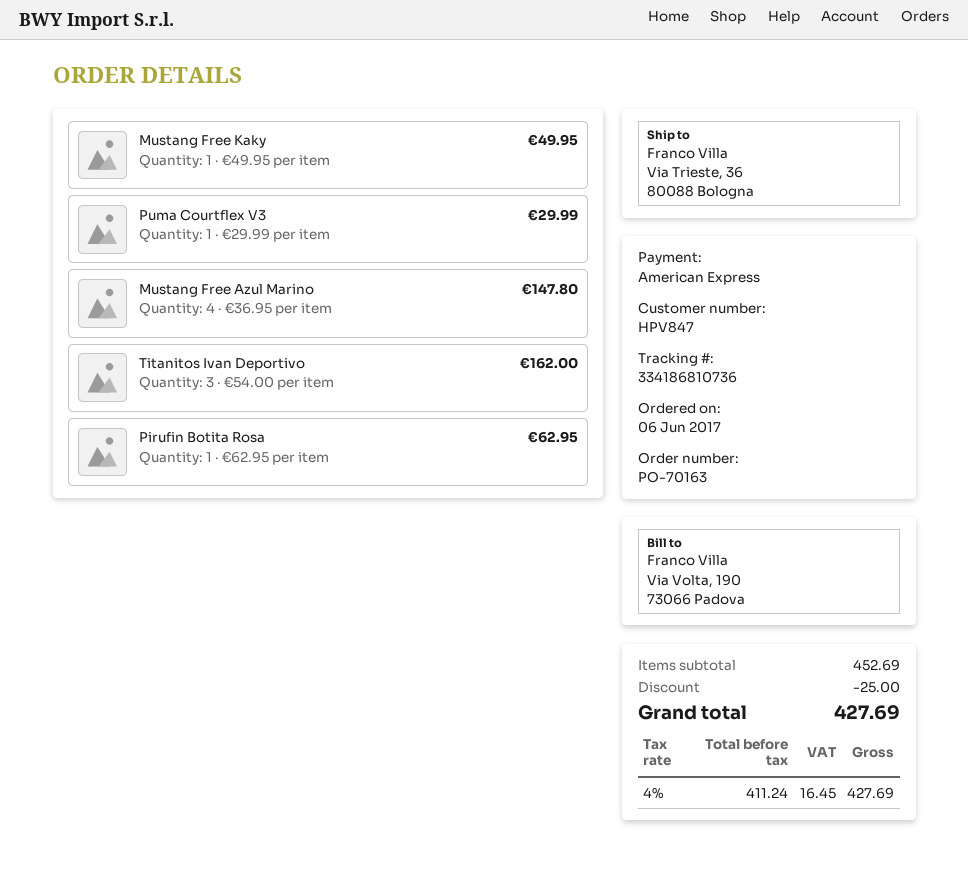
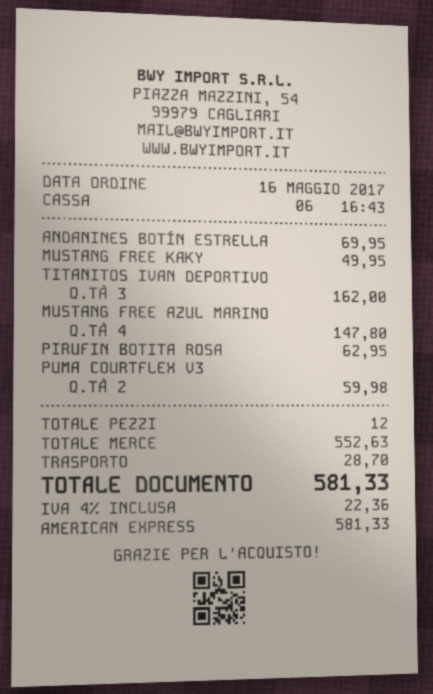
order date: 2017-06-06 -> 2017-05-16
Puma Courtflex V3: 1 for 29.99 -> 2 for 59.98
ANDANINES BOTÍN ESTRELLA: none -> 1 for 69.95
subtotal: 452.69 -> 552.63
discount: 25.00 -> none
shipping: none -> 28.70
tax: 4% = 16.45 -> 4% = 22.36
total: 427.69 -> 581.33

